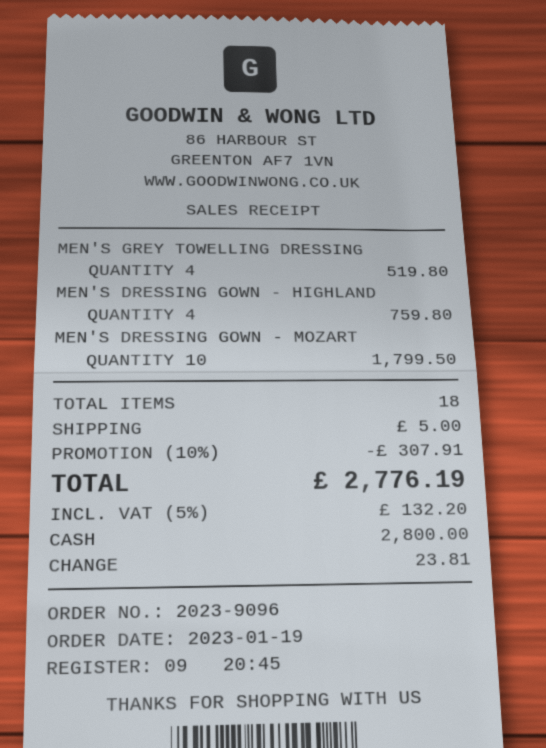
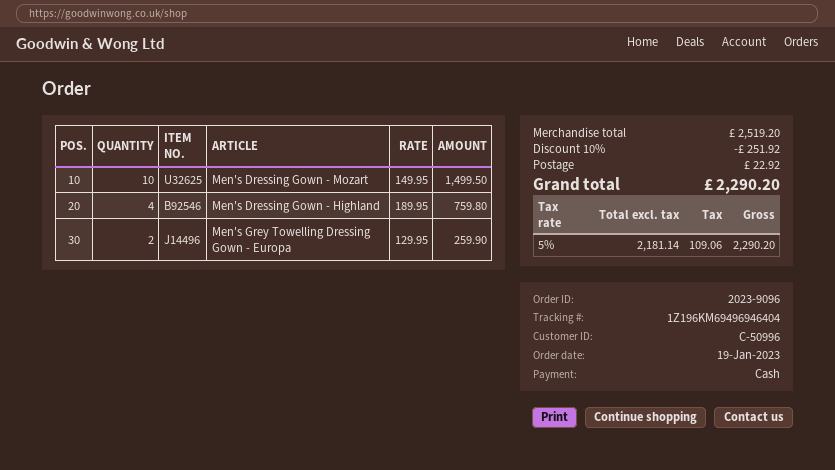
MEN'S GREY TOWELLING DRESSING: 4 for 519.80 -> 2 for 259.90
MEN'S DRESSING GOWN - MOZART: 10 for 1799.50 -> 10 for 1499.50
discount: 10% = 307.91 -> 10% = 251.92
shipping: 5.00 -> 22.92
tax: 5% = 132.20 -> 5% = 109.06
total: 2776.19 -> 2290.20

